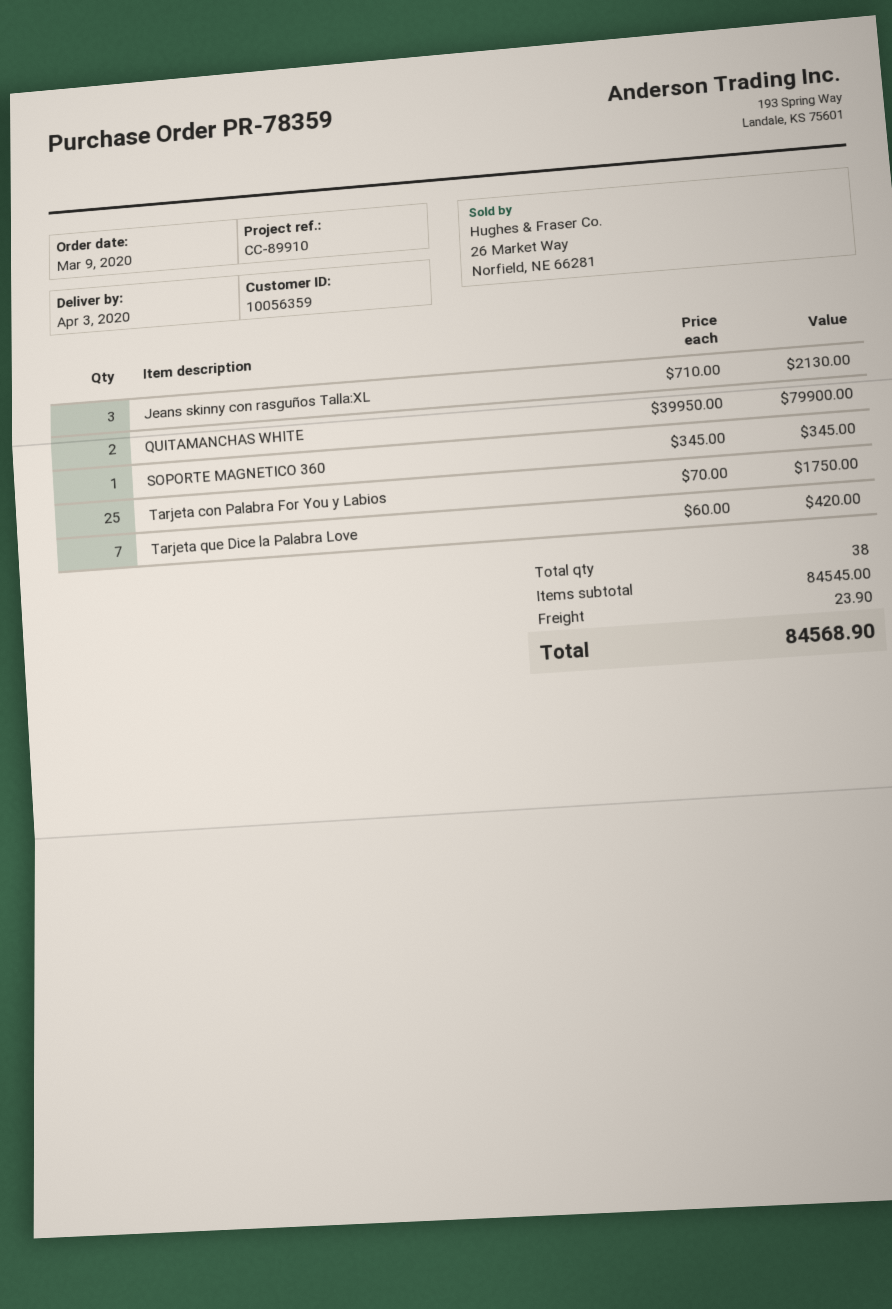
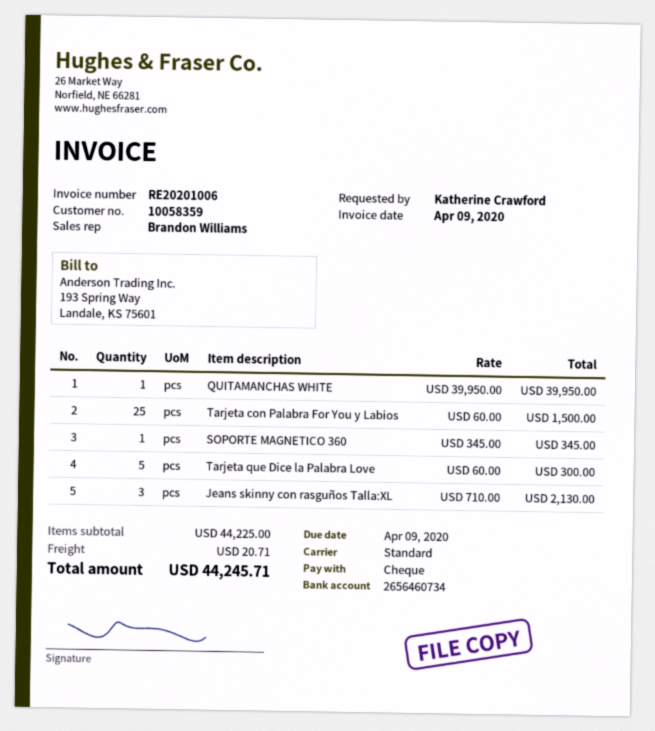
customer number: 10056359 -> 10058359
QUITAMANCHAS WHITE: 2 x 39950.00 = 79900.00 -> 1 x 39950.00 = 39950.00
Tarjeta con Palabra For You y Labios: 25 x 70.00 = 1750.00 -> 25 x 60.00 = 1500.00
Tarjeta que Dice la Palabra Love: 7 x 60.00 = 420.00 -> 5 x 60.00 = 300.00
subtotal: 84545.00 -> 44225.00
shipping: 23.90 -> 20.71
total: 84568.90 -> 44245.71

